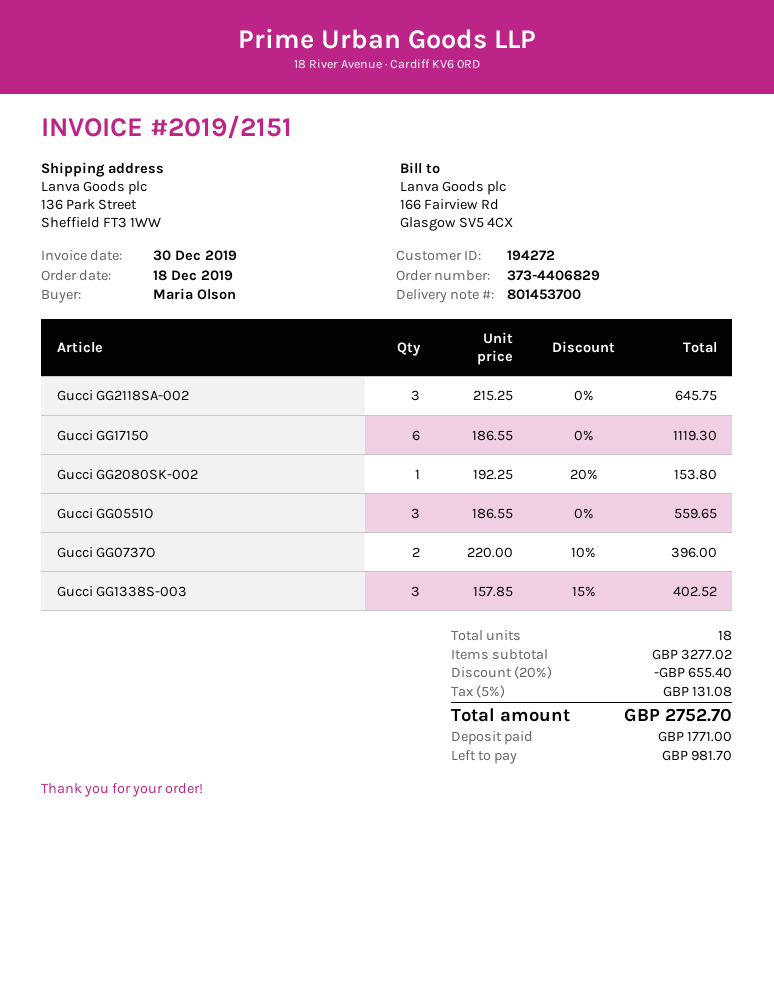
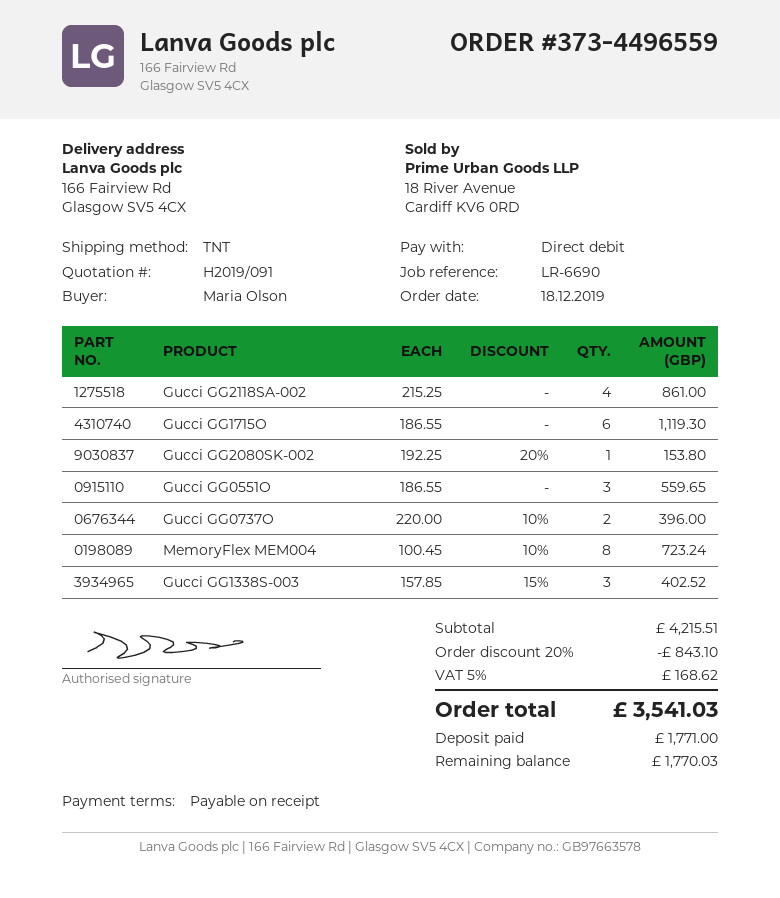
order number: 373-4406829 -> 373-4496559
ship to: 136 Park Street, Sheffield FT3 1WW -> 166 Fairview Rd, Glasgow SV5 4CX
Gucci GG2118SA-002: 3 x 215.25 = 645.75 -> 4 x 215.25 = 861.00
MemoryFlex MEM004: none -> 8 x 100.45 - 10% = 723.24
subtotal: 3277.02 -> 4215.51
discount: 20% = 655.40 -> 20% = 843.10
tax: 5% = 131.08 -> 5% = 168.62
total: 2752.70 -> 3541.03
balance: 981.70 -> 1770.03

